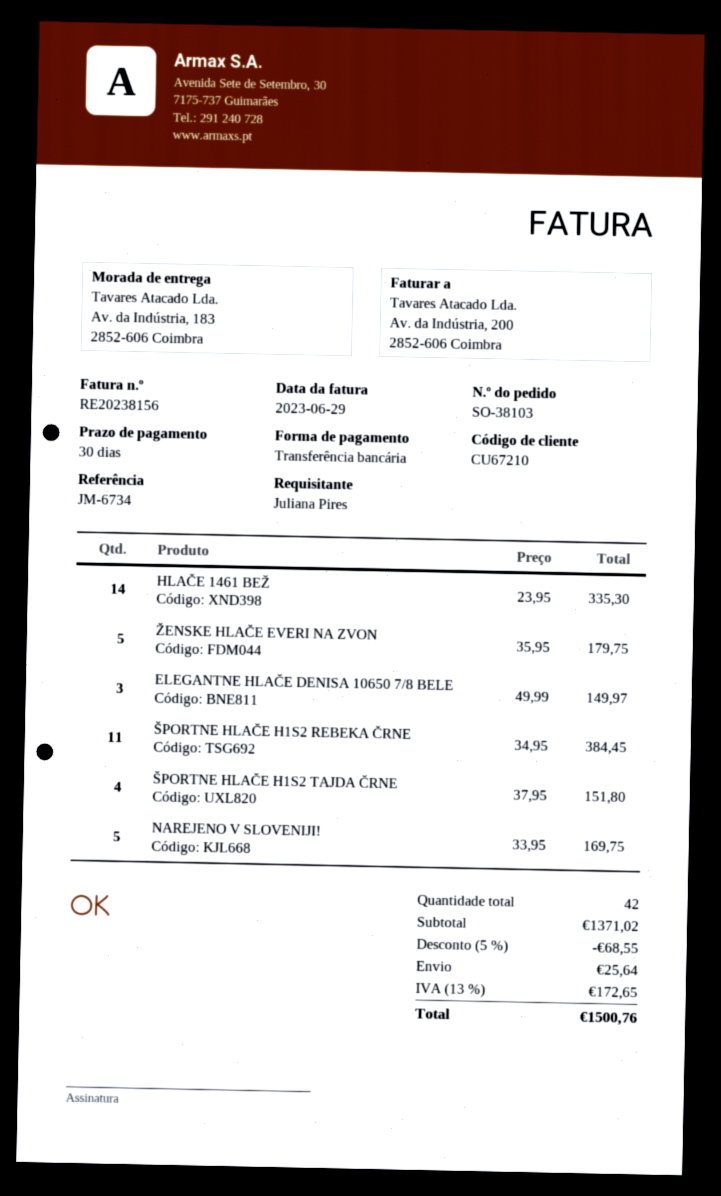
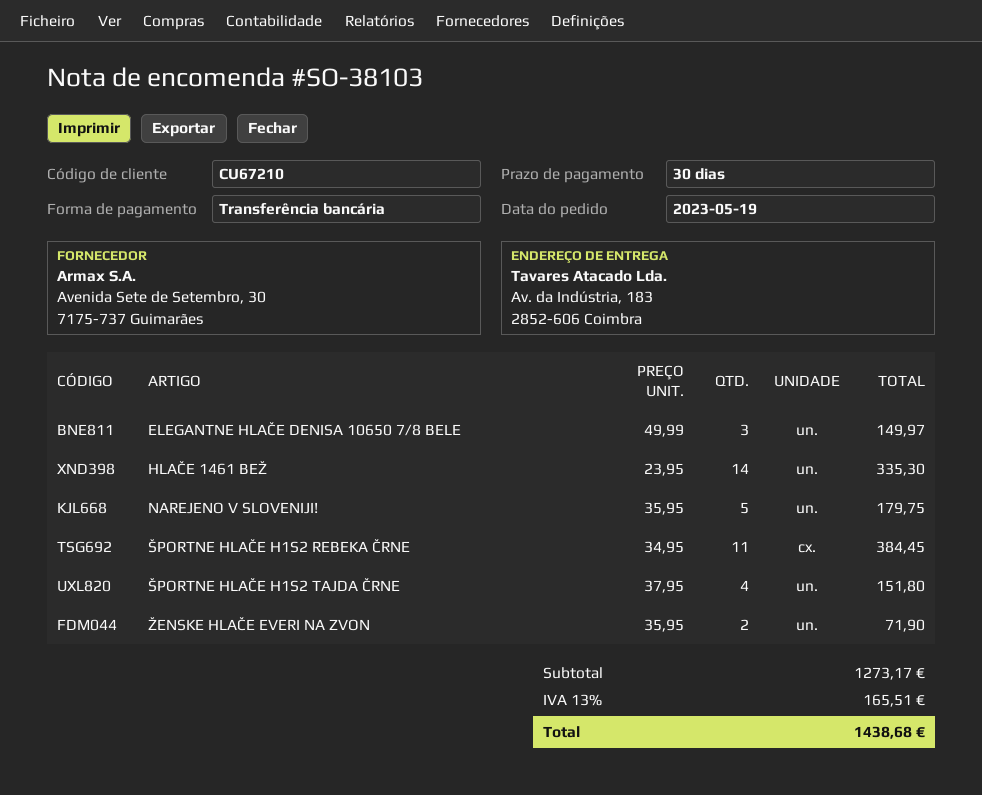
ŽENSKE HLAČE EVERI NA ZVON: 5 x 35.95 = 179.75 -> 2 x 35.95 = 71.90
NAREJENO V SLOVENIJI!: 5 x 33.95 = 169.75 -> 5 x 35.95 = 179.75
subtotal: 1371.02 -> 1273.17
discount: 5% = 68.55 -> none
shipping: 25.64 -> none
tax: 13% = 172.65 -> 13% = 165.51
total: 1500.76 -> 1438.68

